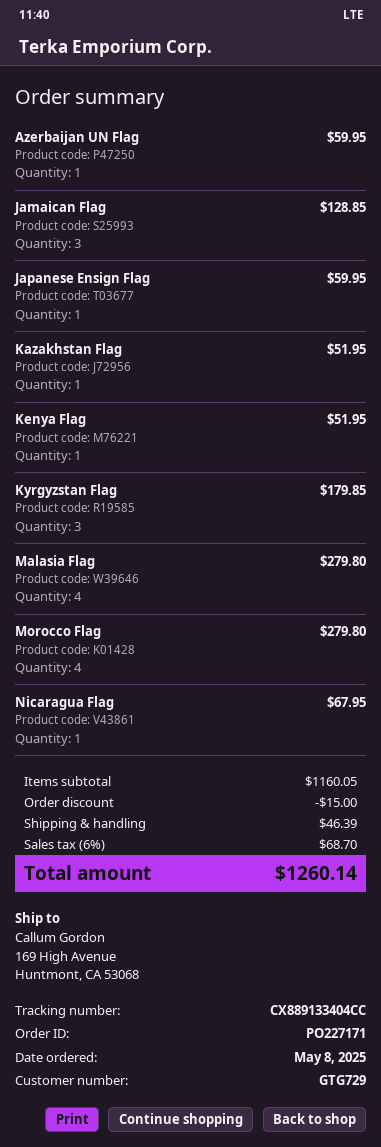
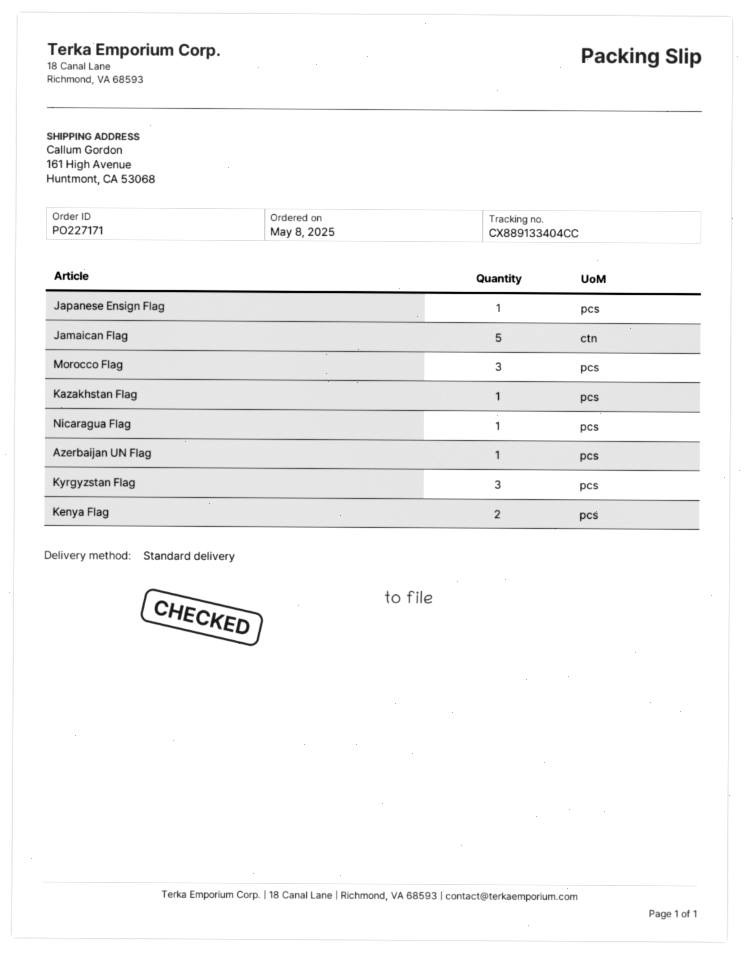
ship to: 169 High Avenue, Huntmont, CA 53068 -> 161 High Avenue, Huntmont, CA 53068
Jamaican Flag: 3 -> 5
Kenya Flag: 1 -> 2
Malasia Flag: 4 -> none
Morocco Flag: 4 -> 3

